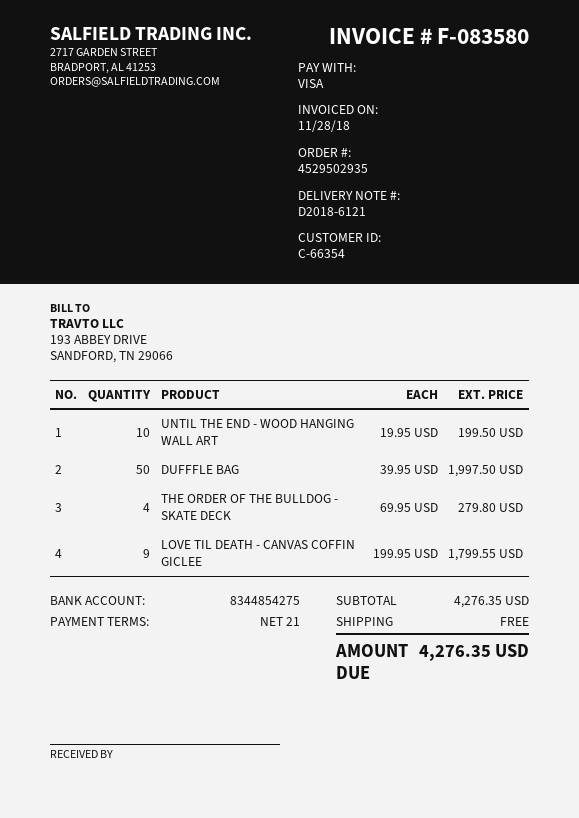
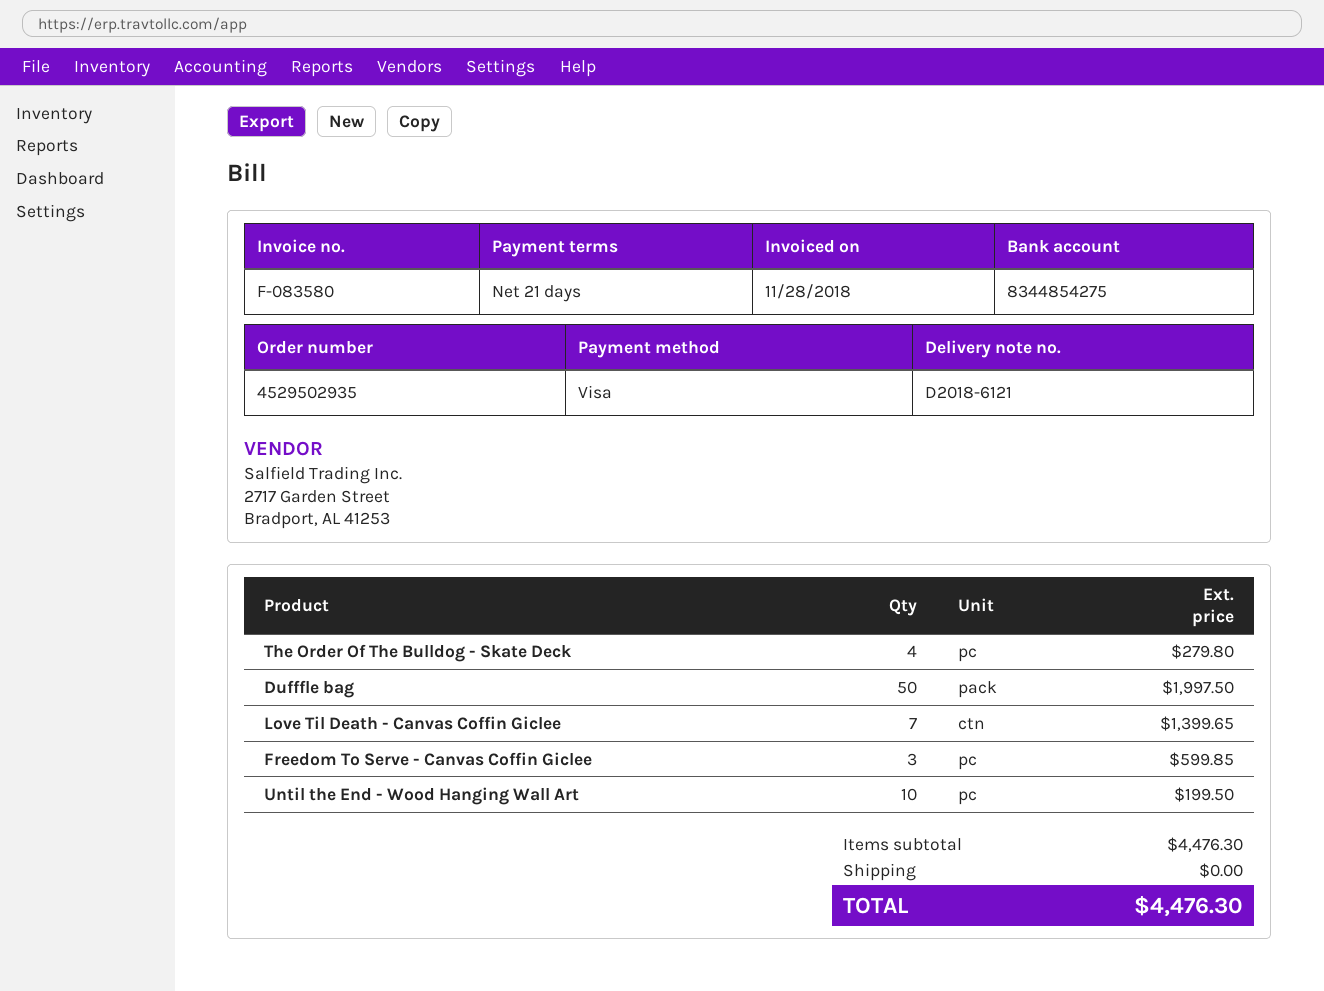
LOVE TIL DEATH - CANVAS COFFIN GICLEE: 9 for 1799.55 -> 7 for 1399.65
Freedom To Serve - Canvas Coffin Giclee: none -> 3 for 599.85
subtotal: 4276.35 -> 4476.30
total: 4276.35 -> 4476.30

